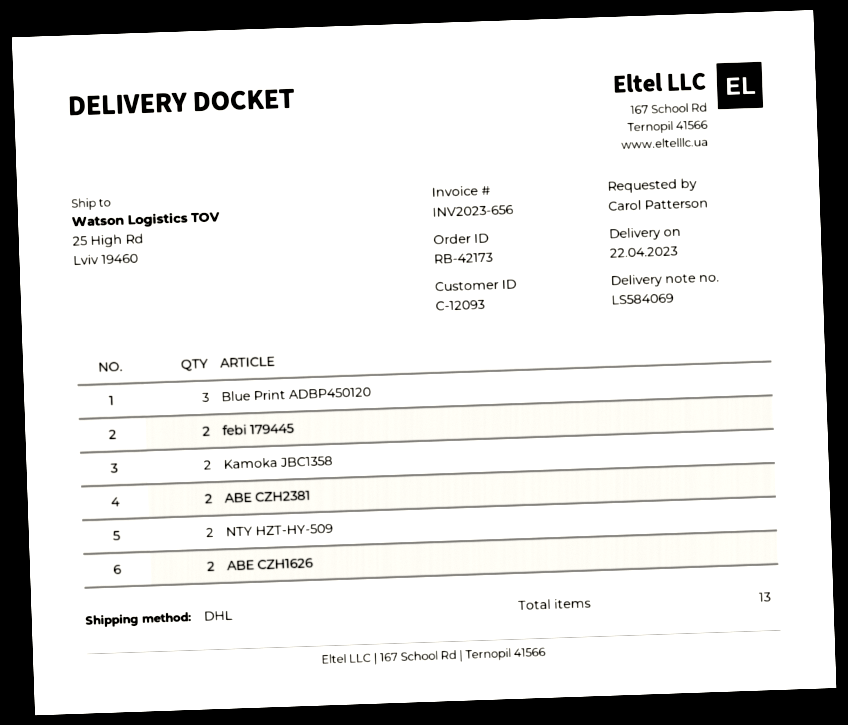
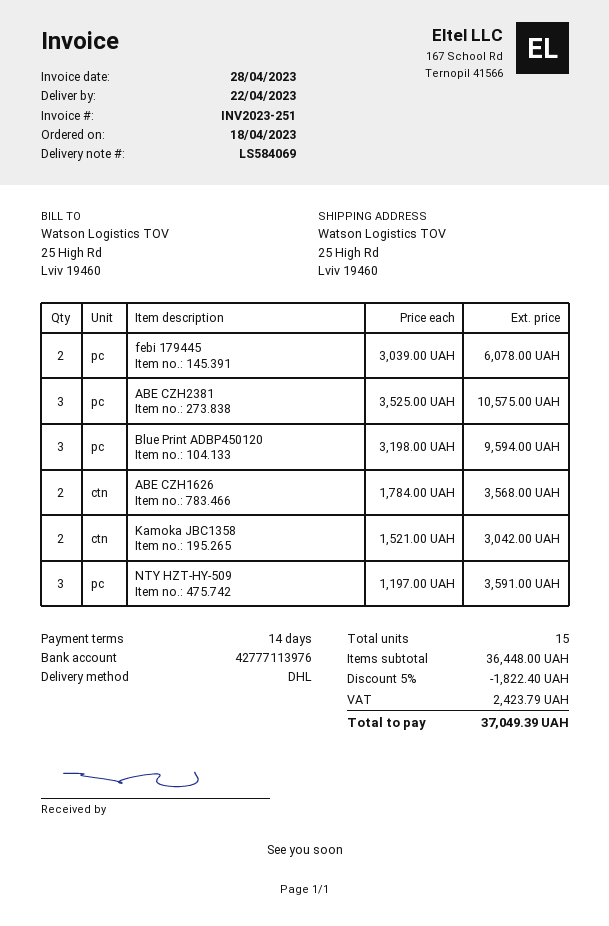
invoice number: INV2023-656 -> INV2023-251
ABE CZH2381: 2 -> 3
NTY HZT-HY-509: 2 -> 3
total quantity: 13 -> 15

